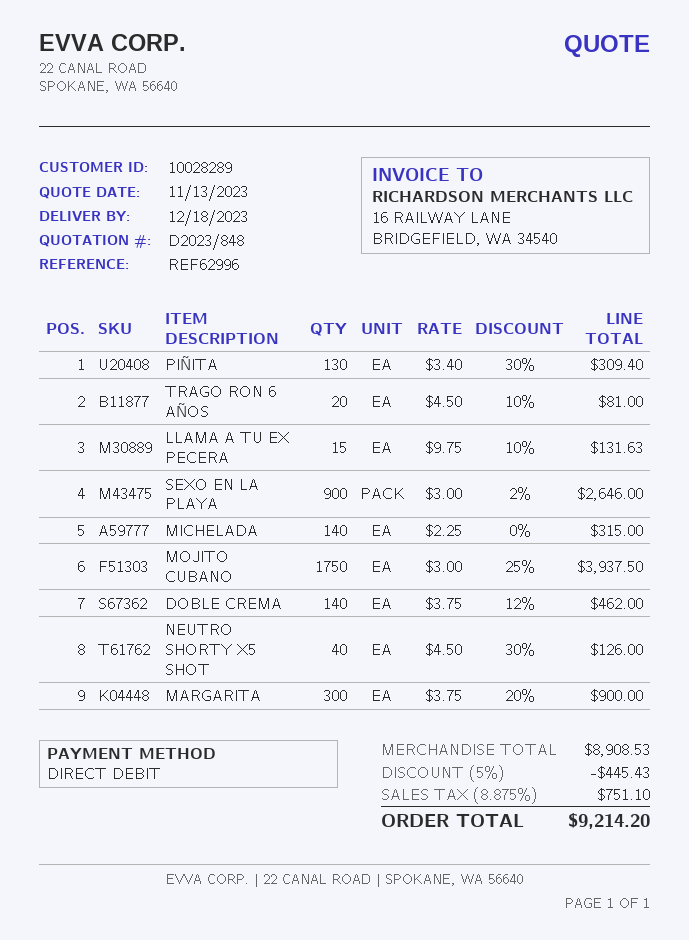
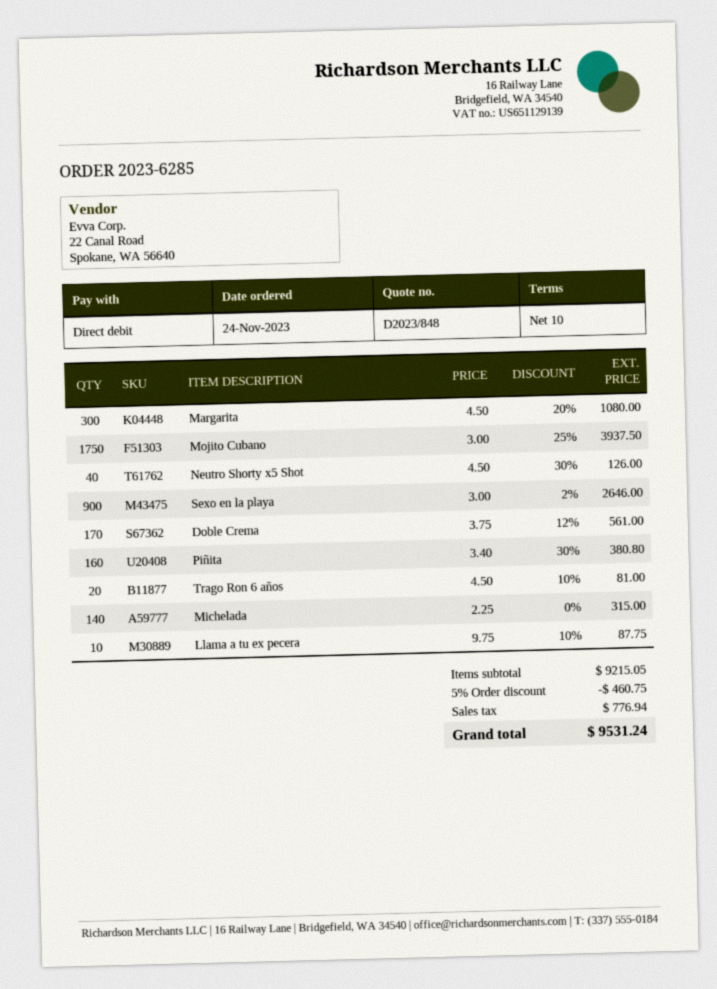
PIÑITA: 130 x 3.40 - 30% = 309.40 -> 160 x 3.40 - 30% = 380.80
LLAMA A TU EX PECERA: 15 x 9.75 - 10% = 131.63 -> 10 x 9.75 - 10% = 87.75
DOBLE CREMA: 140 x 3.75 - 12% = 462.00 -> 170 x 3.75 - 12% = 561.00
MARGARITA: 300 x 3.75 - 20% = 900.00 -> 300 x 4.50 - 20% = 1080.00
subtotal: 8908.53 -> 9215.05
discount: 5% = 445.43 -> 5% = 460.75
tax: 751.10 -> 776.94
total: 9214.20 -> 9531.24

